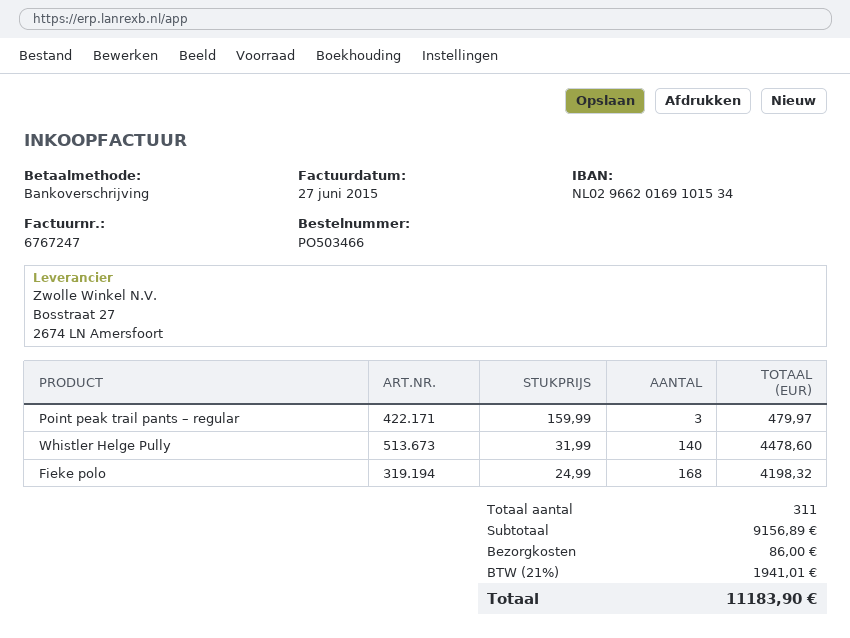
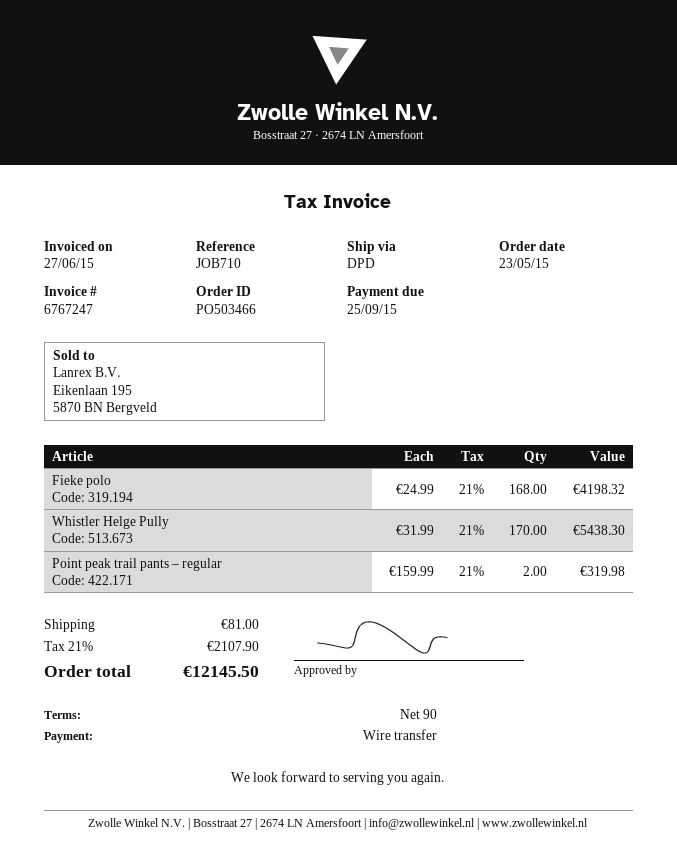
Point peak trail pants – regular: 3 x 159.99 = 479.97 -> 2 x 159.99 = 319.98
Whistler Helge Pully: 140 x 31.99 = 4478.60 -> 170 x 31.99 = 5438.30
shipping: 86.00 -> 81.00
tax: 21% = 1941.01 -> 21% = 2107.90
total: 11183.90 -> 12145.50

